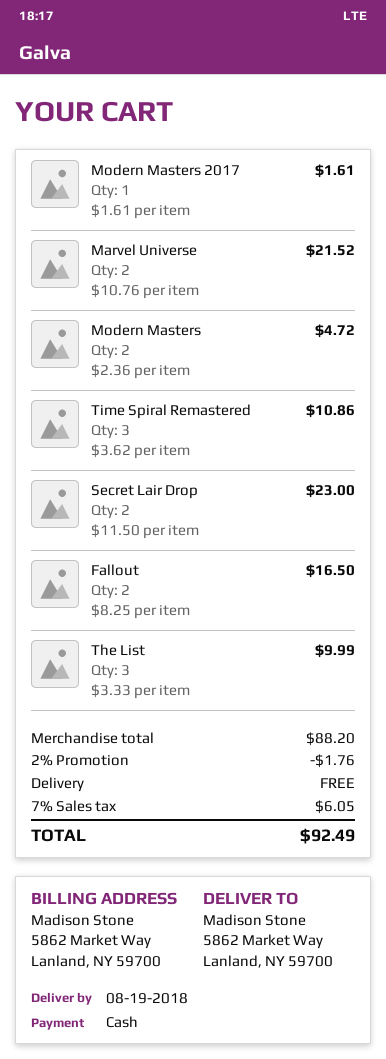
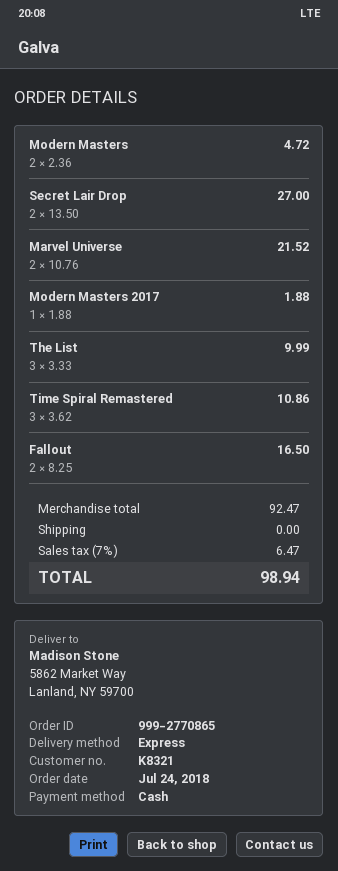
Modern Masters 2017: 1 x 1.61 = 1.61 -> 1 x 1.88 = 1.88
Secret Lair Drop: 2 x 11.50 = 23.00 -> 2 x 13.50 = 27.00
subtotal: 88.20 -> 92.47
discount: 2% = 1.76 -> none
tax: 7% = 6.05 -> 7% = 6.47
total: 92.49 -> 98.94

